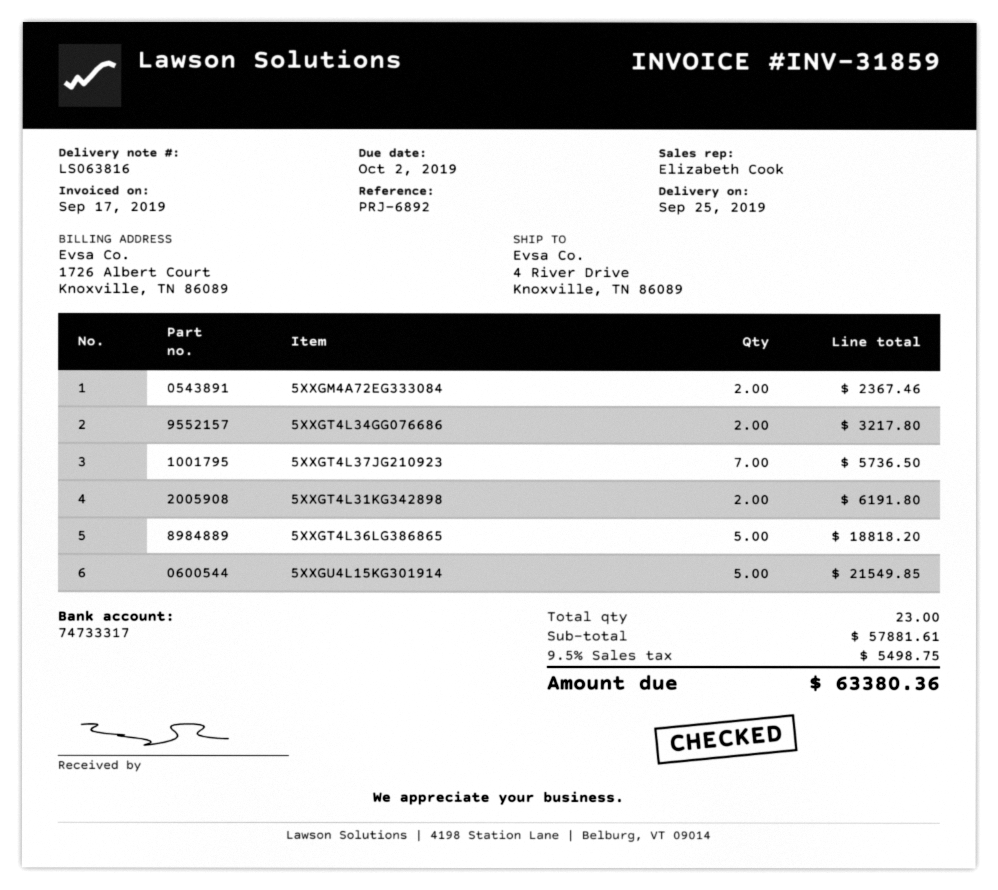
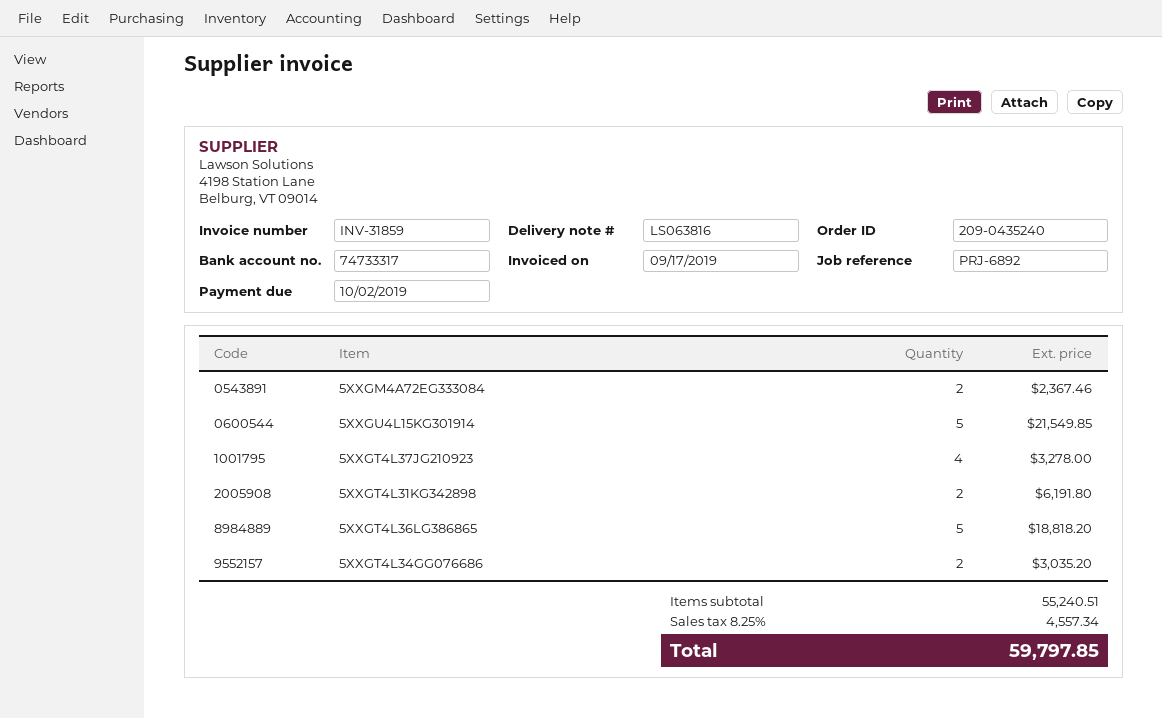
5XXGT4L34GG076686: 2 for 3217.80 -> 2 for 3035.20
5XXGT4L37JG210923: 7 for 5736.50 -> 4 for 3278.00
subtotal: 57881.61 -> 55240.51
tax: 9.5% = 5498.75 -> 8.25% = 4557.34
total: 63380.36 -> 59797.85

